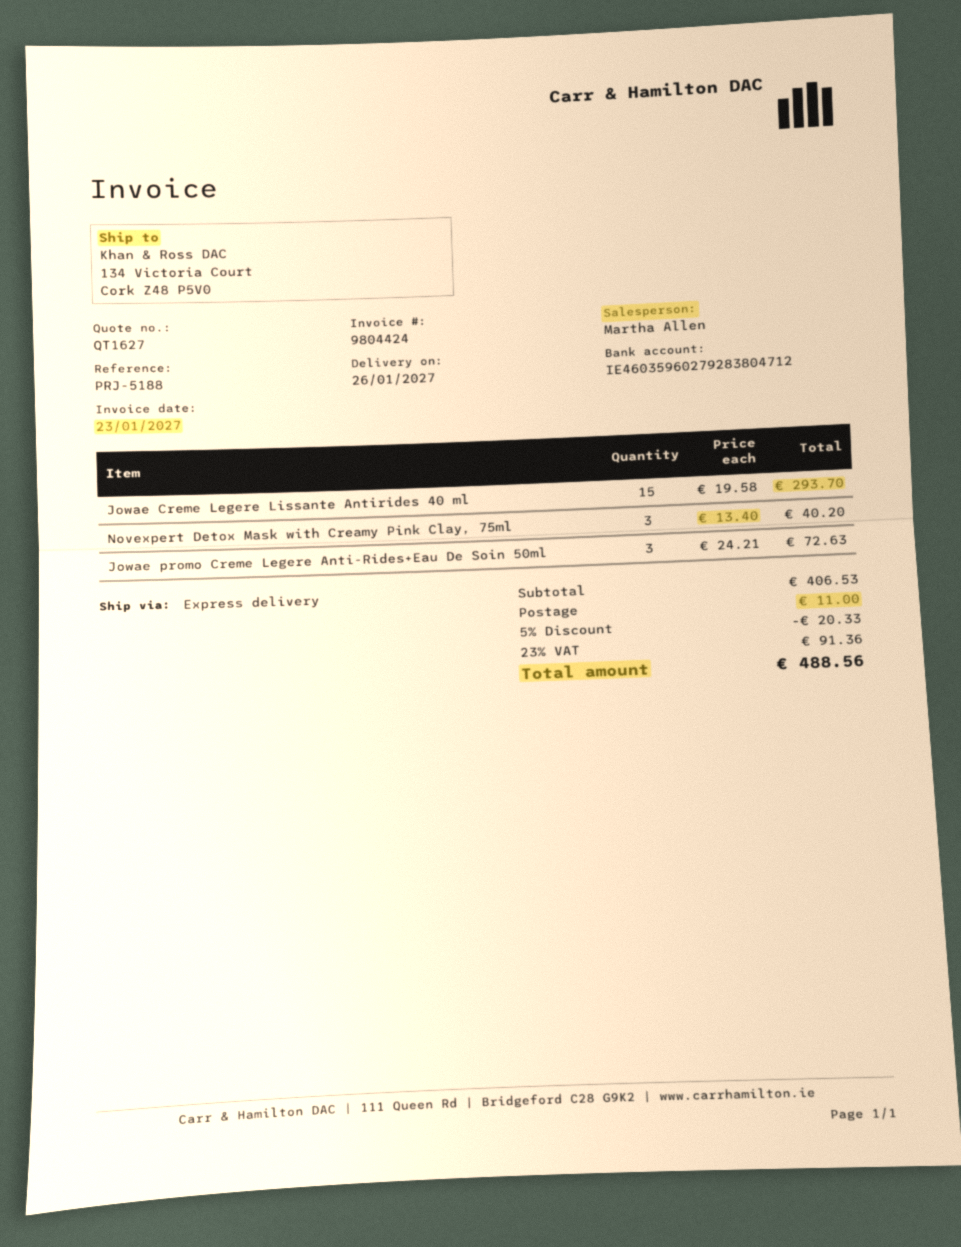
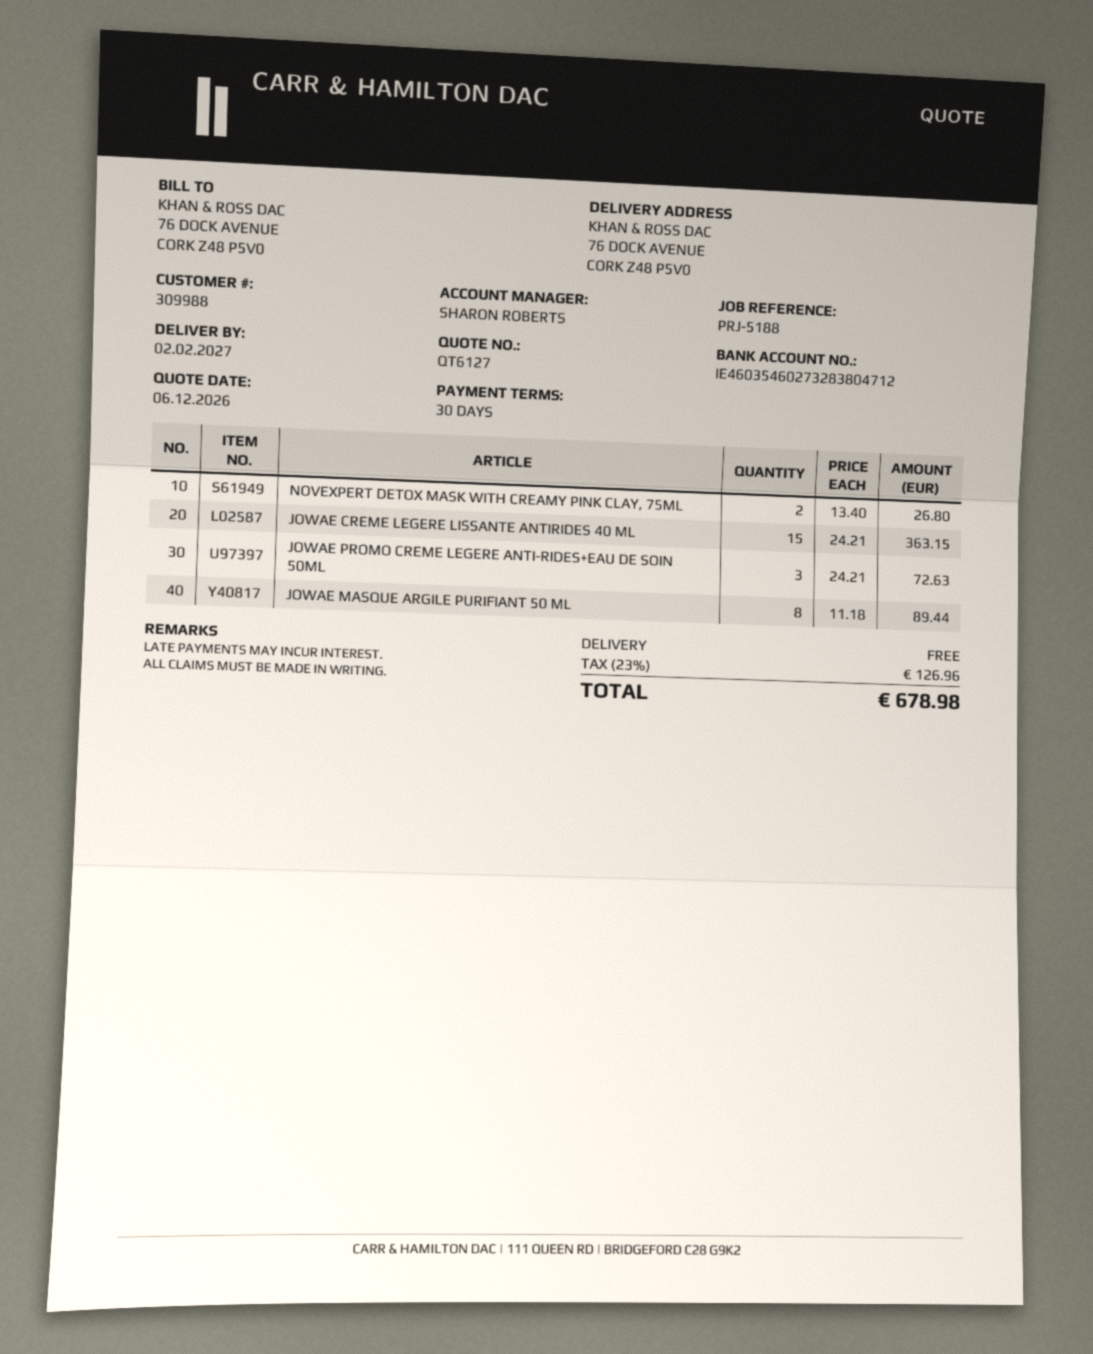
quote number: QT1627 -> QT6127
delivery date: 2027-01-26 -> 2027-02-02
sales rep: Martha Allen -> SHARON ROBERTS
bank account: IE46035960279283804712 -> IE46035460273283804712
ship to: 134 Victoria Court, Cork Z48 P5V0 -> 76 DOCK AVENUE, CORK Z48 P5V0
Jowae Creme Legere Lissante Antirides 40 ml: 15 x 19.58 = 293.70 -> 15 x 24.21 = 363.15
Novexpert Detox Mask with Creamy Pink Clay, 75ml: 3 x 13.40 = 40.20 -> 2 x 13.40 = 26.80
JOWAE MASQUE ARGILE PURIFIANT 50 ML: none -> 8 x 11.18 = 89.44
discount: 5% = 20.33 -> none
shipping: 11.00 -> 0.00
tax: 23% = 91.36 -> 23% = 126.96
total: 488.56 -> 678.98

